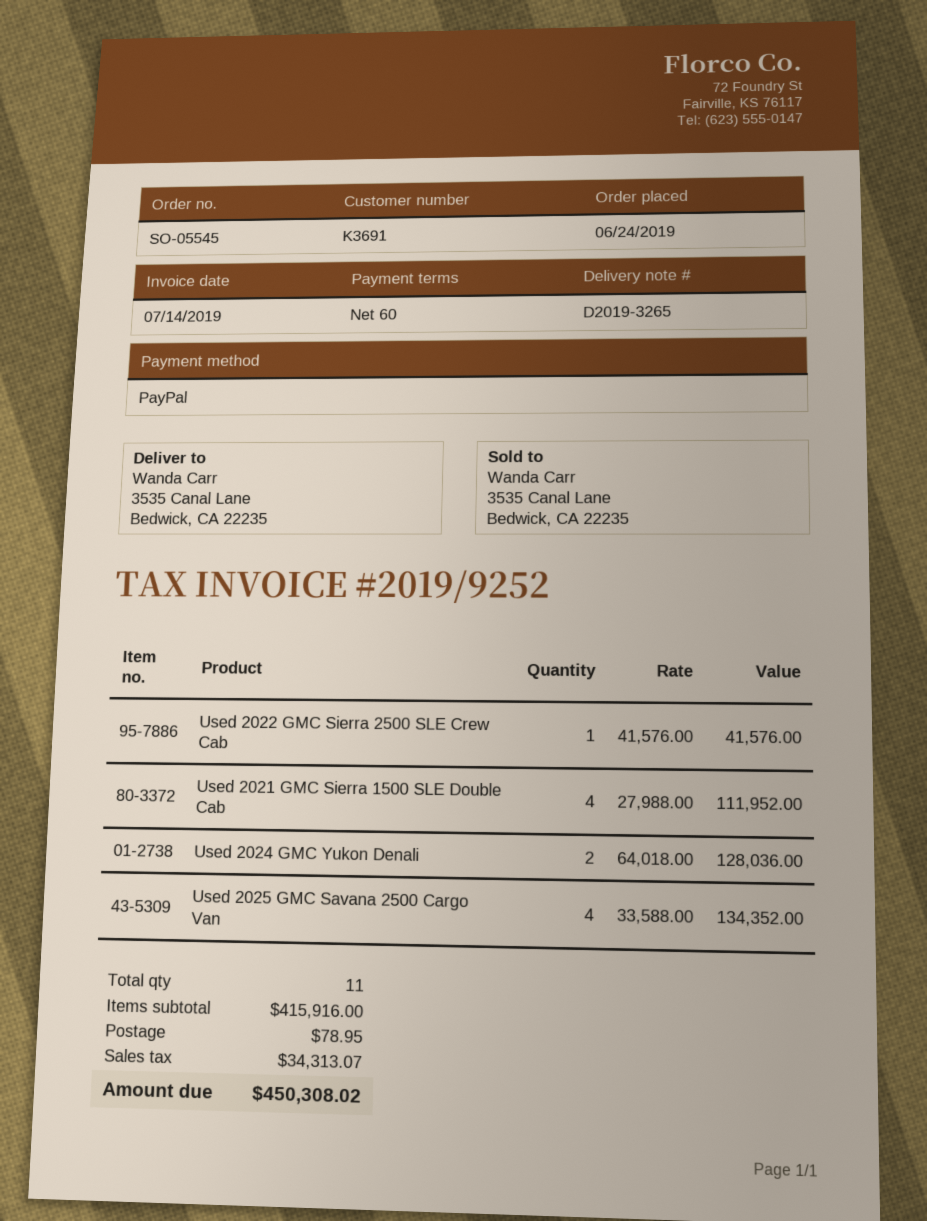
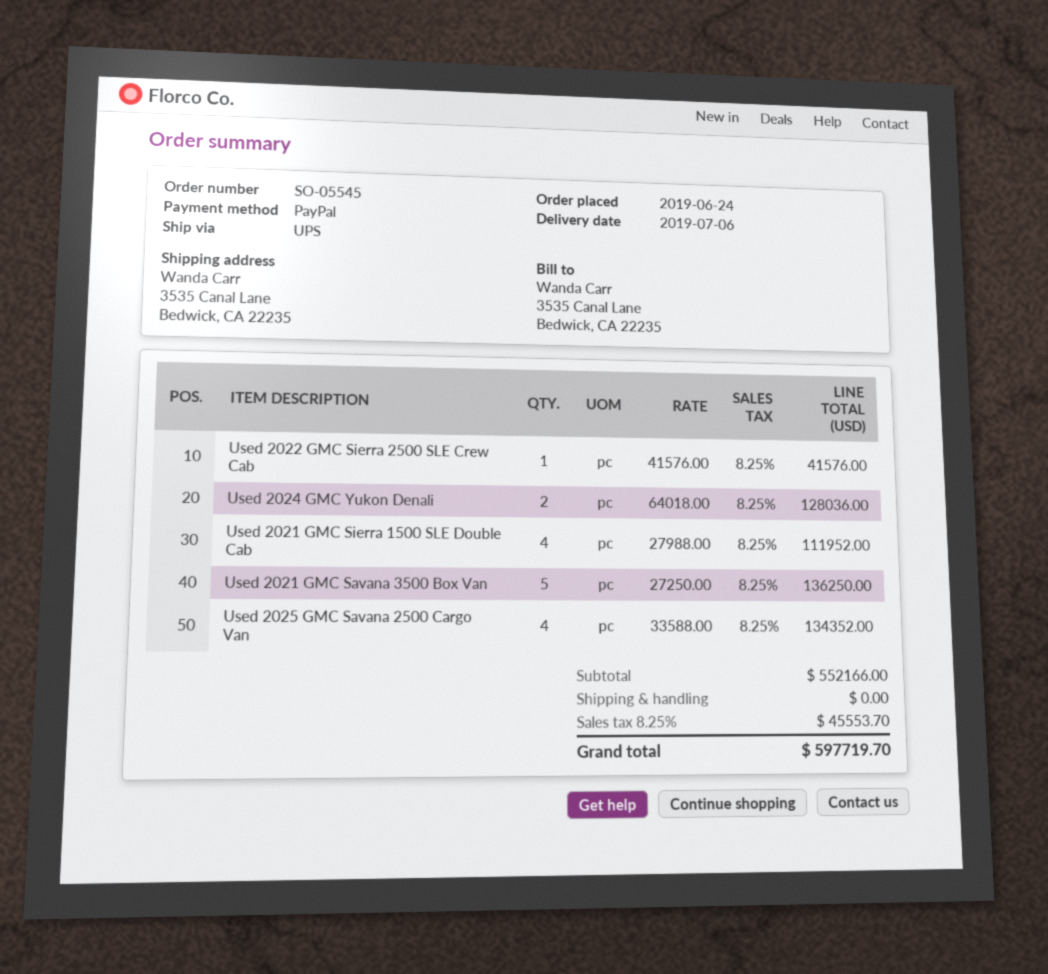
Used 2021 GMC Savana 3500 Box Van: none -> 5 x 27250.00 = 136250.00
subtotal: 415916.00 -> 552166.00
shipping: 78.95 -> 0.00
tax: 34313.07 -> 45553.70
total: 450308.02 -> 597719.70

